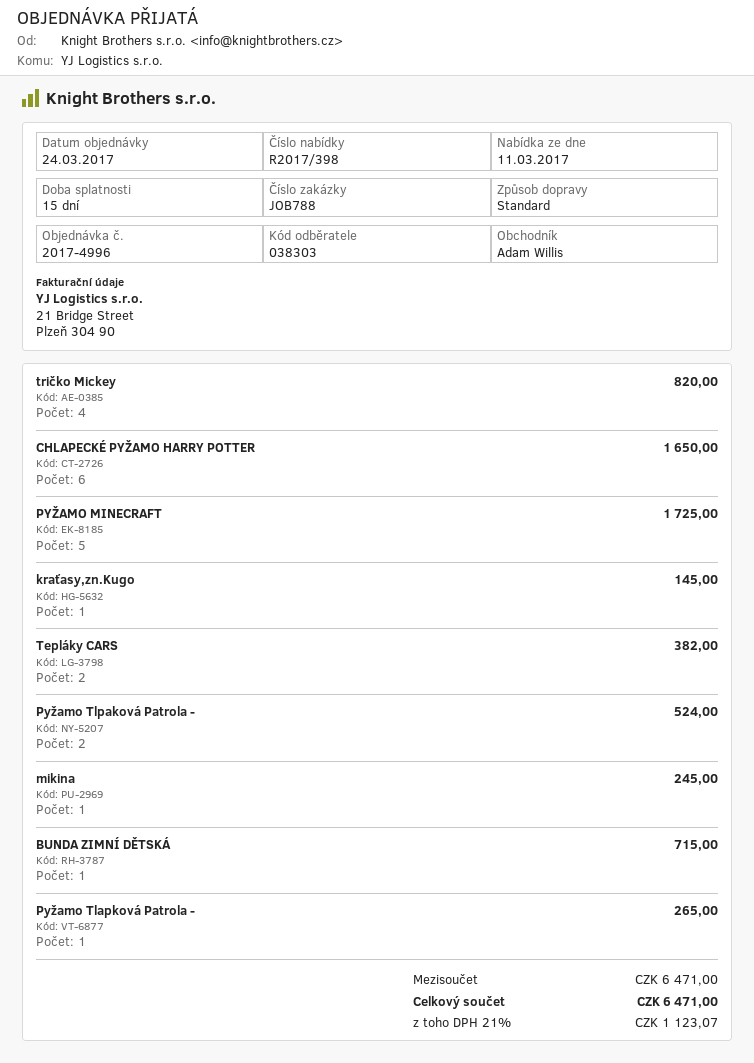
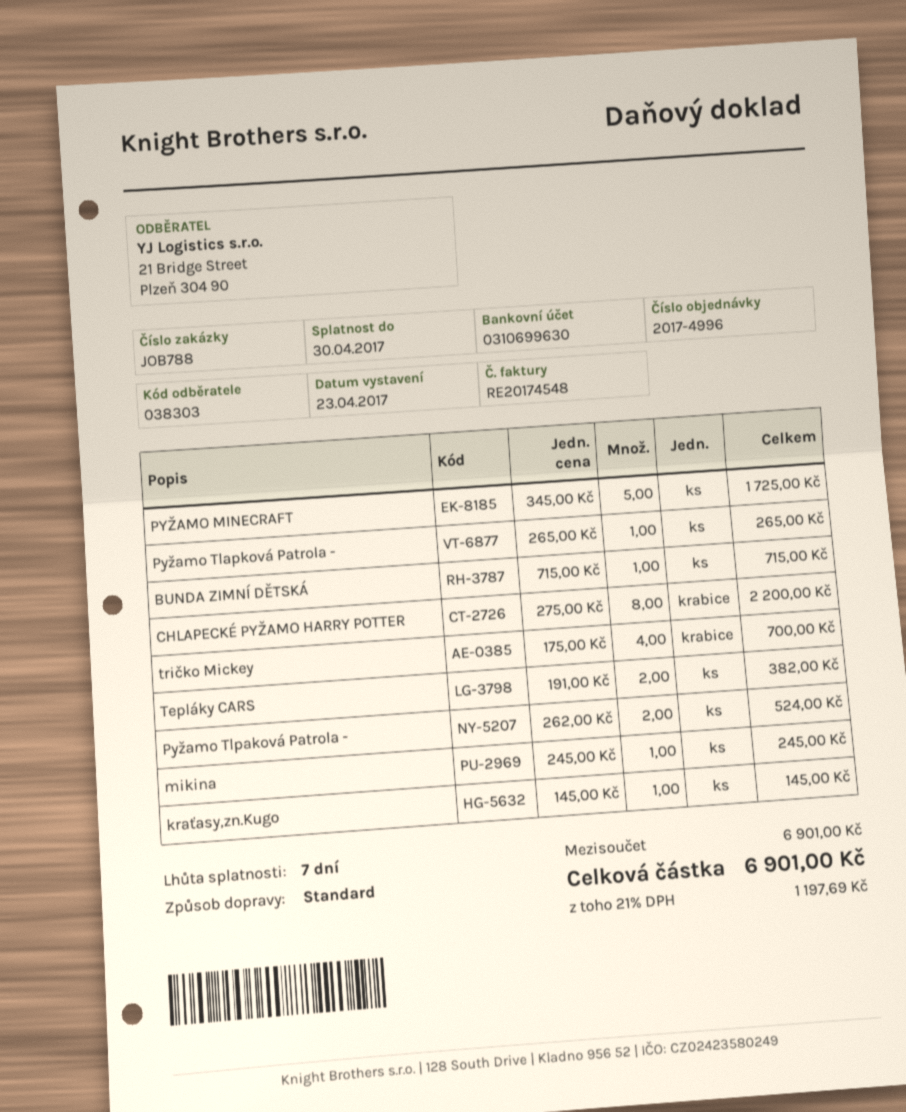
payment terms: 15 days -> 7 days
tričko Mickey: 4 for 820.00 -> 4 for 700.00
CHLAPECKÉ PYŽAMO HARRY POTTER: 6 for 1650.00 -> 8 for 2200.00
subtotal: 6471.00 -> 6901.00
tax: 21% = 1123.07 -> 21% = 1197.69
total: 6471.00 -> 6901.00

